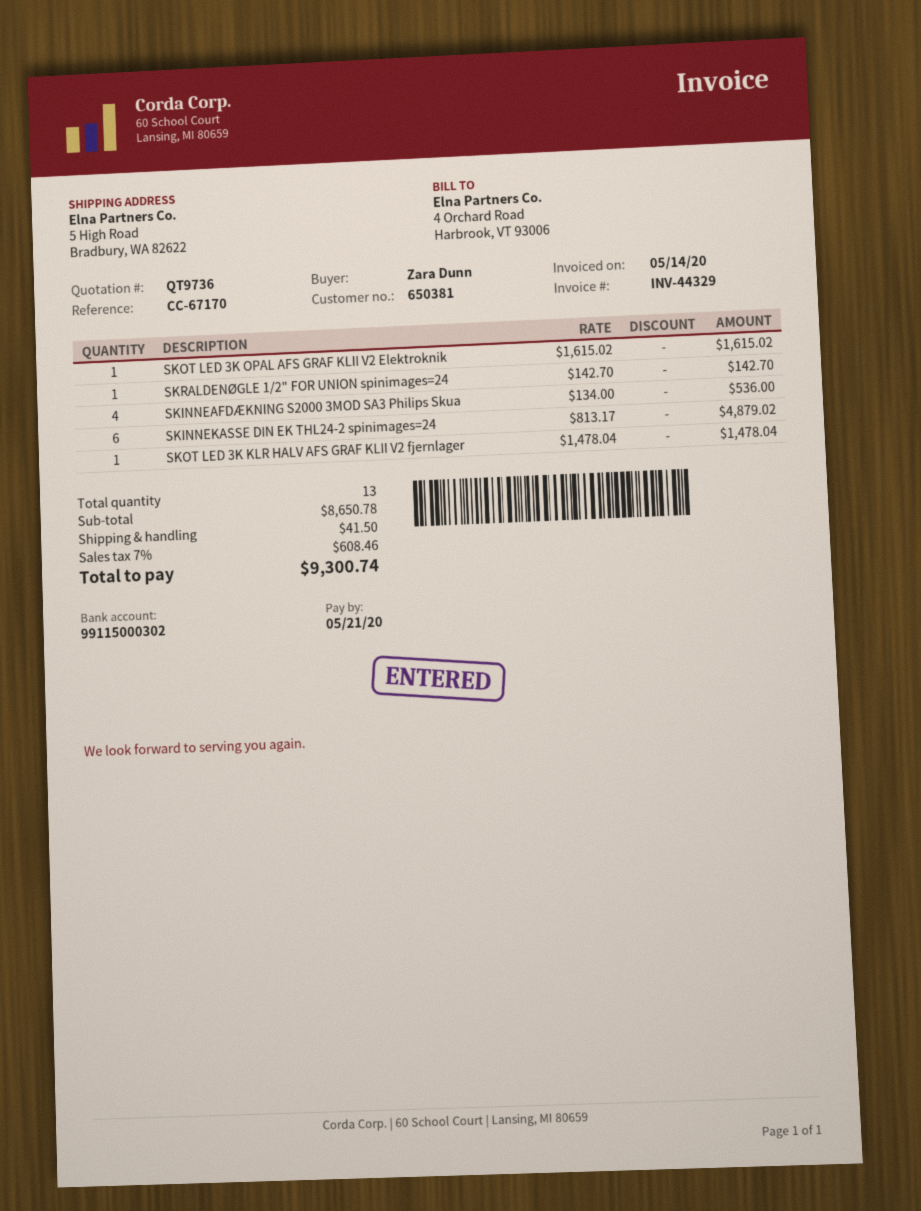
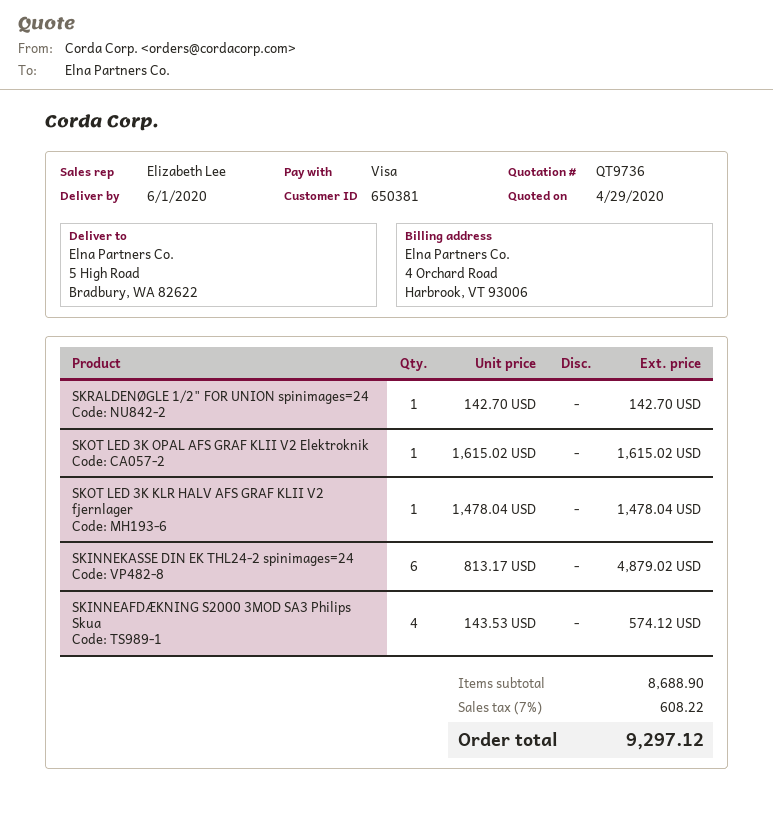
SKINNEAFDÆKNING S2000 3MOD SA3 Philips Skua: 4 x 134.00 = 536.00 -> 4 x 143.53 = 574.12
subtotal: 8650.78 -> 8688.90
shipping: 41.50 -> none
tax: 7% = 608.46 -> 7% = 608.22
total: 9300.74 -> 9297.12

